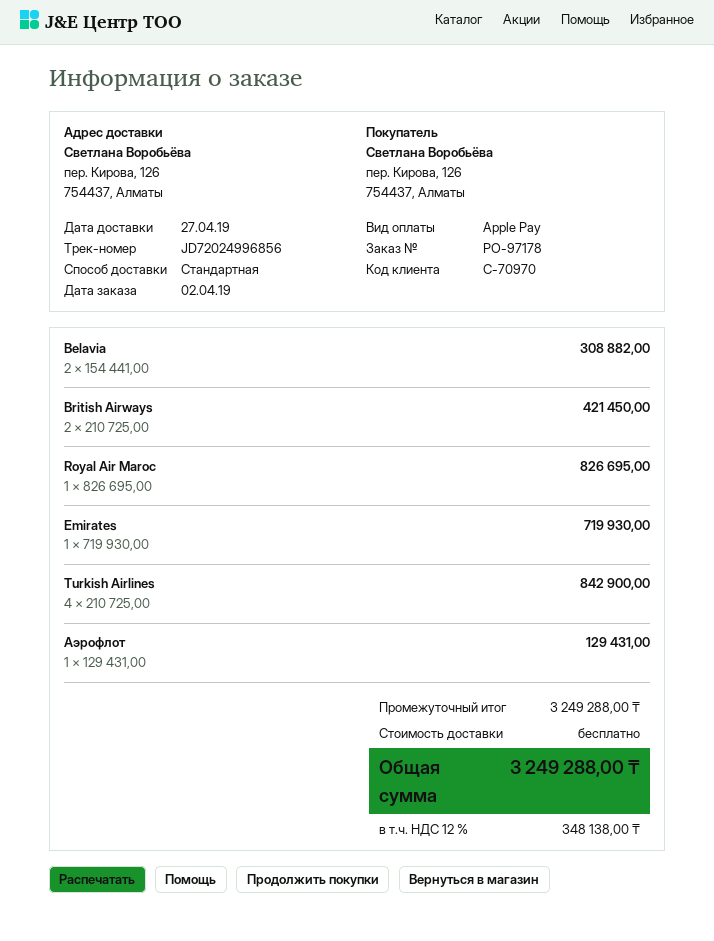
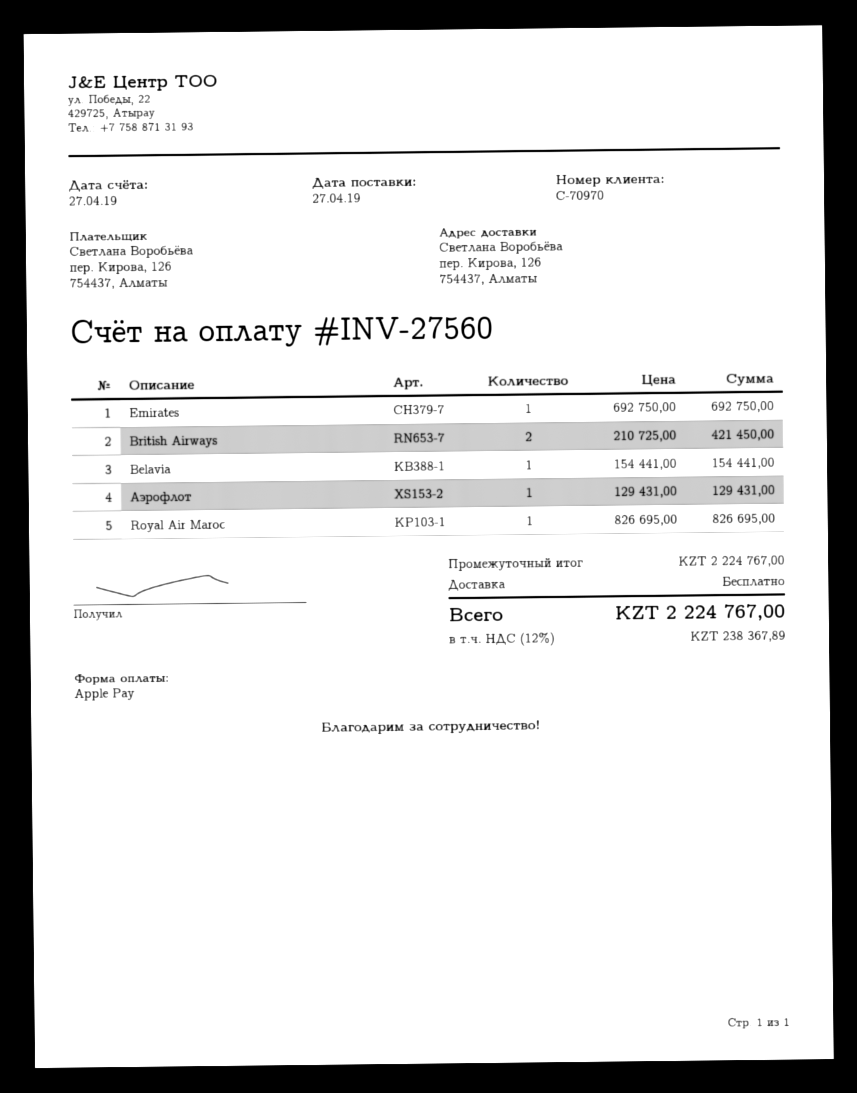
Belavia: 2 x 154441.00 = 308882.00 -> 1 x 154441.00 = 154441.00
Emirates: 1 x 719930.00 = 719930.00 -> 1 x 692750.00 = 692750.00
Turkish Airlines: 4 x 210725.00 = 842900.00 -> none
subtotal: 3249288.00 -> 2224767.00
tax: 12% = 348138.00 -> 12% = 238367.89
total: 3249288.00 -> 2224767.00

